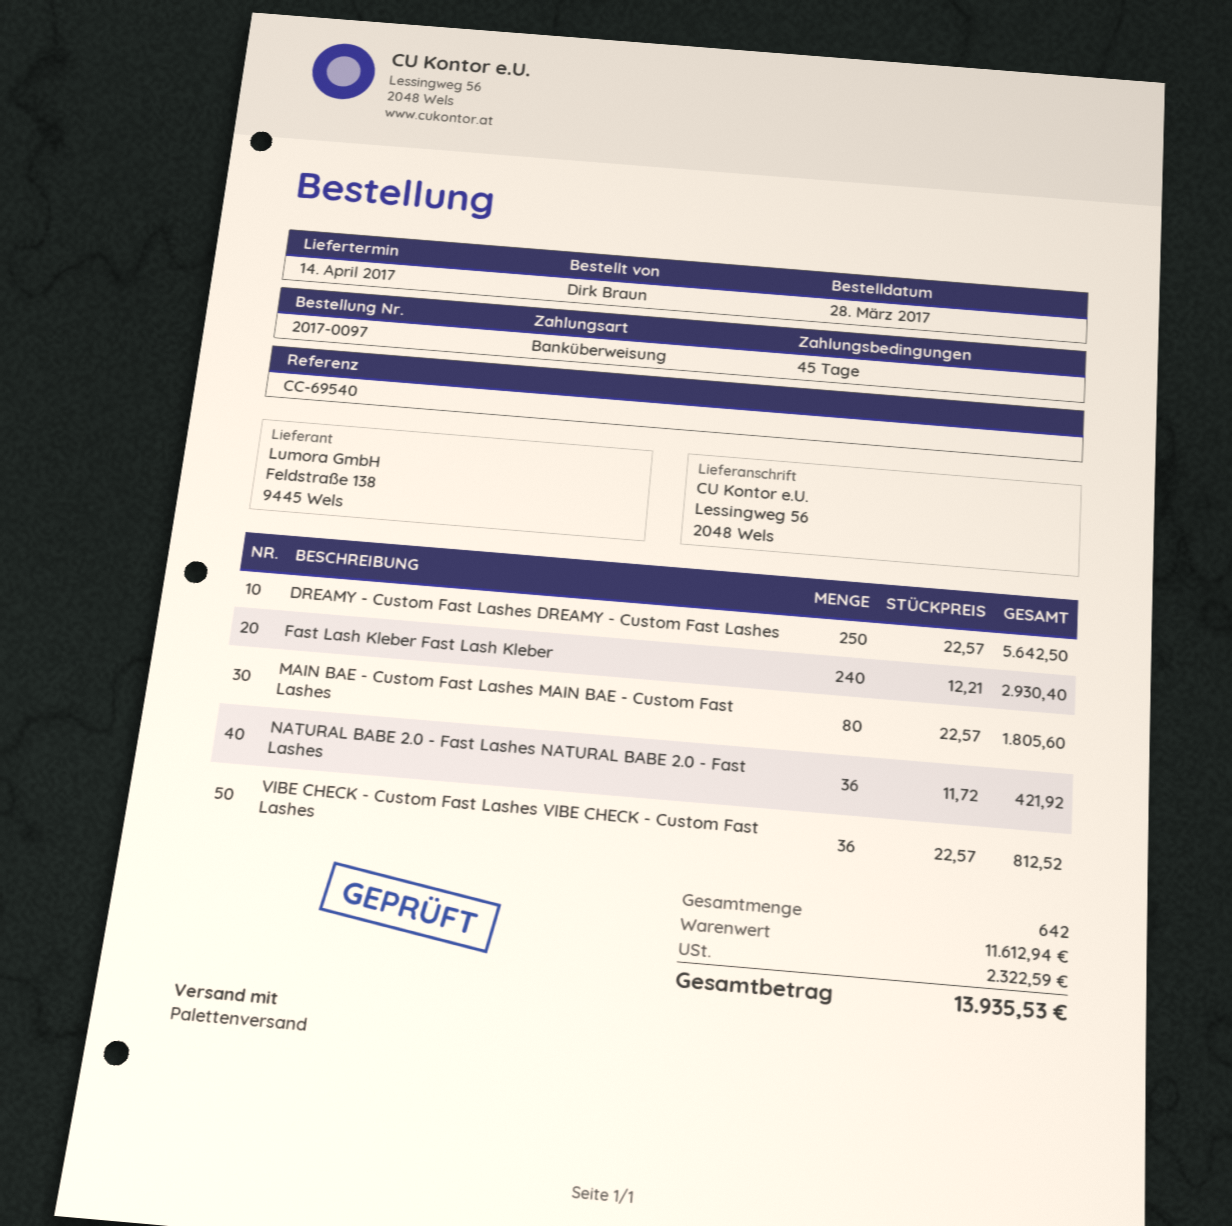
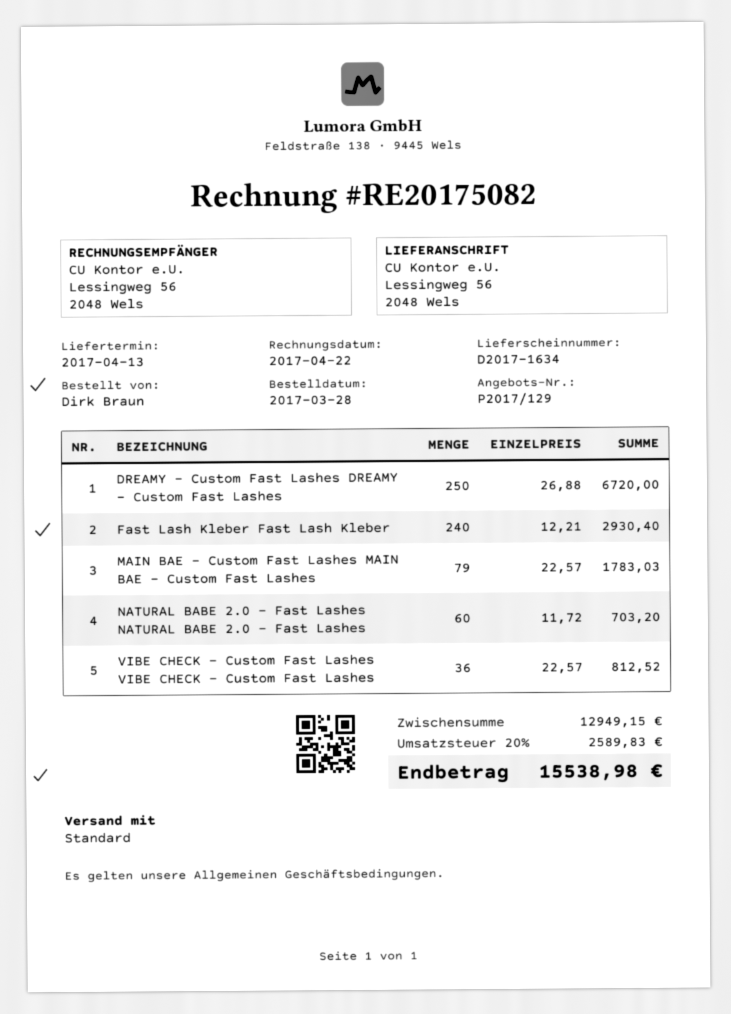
delivery date: 2017-04-14 -> 2017-04-13
shipping method: pallet freight -> standard
DREAMY - Custom Fast Lashes DREAMY - Custom Fast Lashes: 250 x 22.57 = 5642.50 -> 250 x 26.88 = 6720.00
MAIN BAE - Custom Fast Lashes MAIN BAE - Custom Fast Lashes: 80 x 22.57 = 1805.60 -> 79 x 22.57 = 1783.03
NATURAL BABE 2.0 - Fast Lashes NATURAL BABE 2.0 - Fast Lashes: 36 x 11.72 = 421.92 -> 60 x 11.72 = 703.20
subtotal: 11612.94 -> 12949.15
tax: 2322.59 -> 2589.83
total: 13935.53 -> 15538.98

